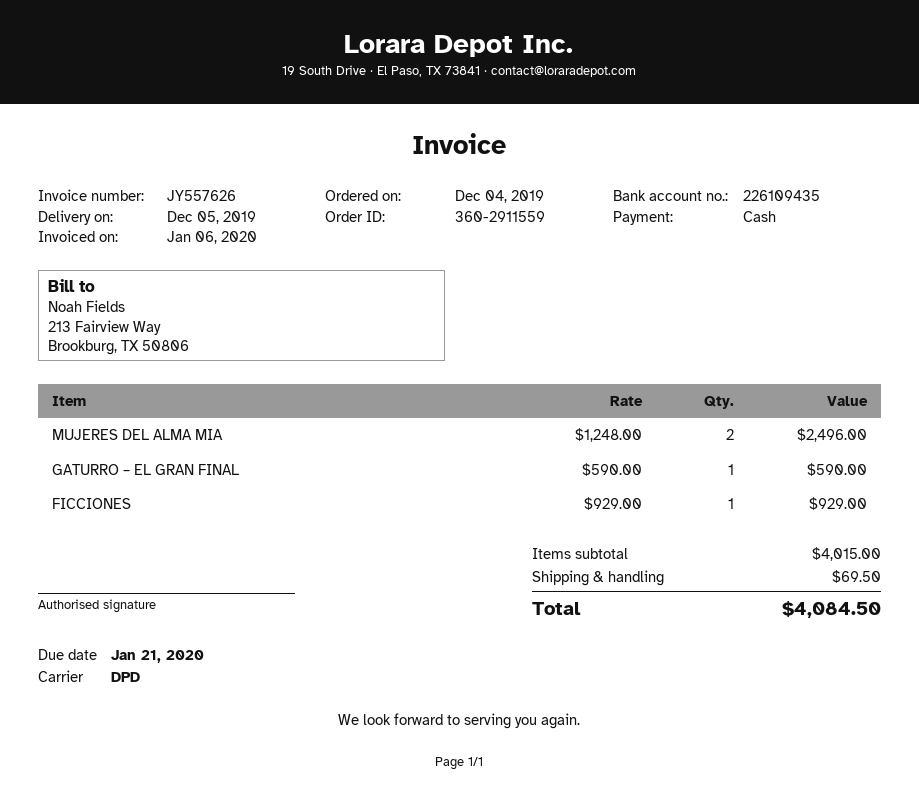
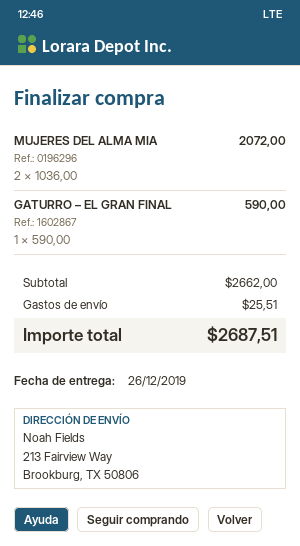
delivery date: 2019-12-05 -> 2019-12-26
MUJERES DEL ALMA MIA: 2 x 1248.00 = 2496.00 -> 2 x 1036.00 = 2072.00
FICCIONES: 1 x 929.00 = 929.00 -> none
subtotal: 4015.00 -> 2662.00
shipping: 69.50 -> 25.51
total: 4084.50 -> 2687.51

